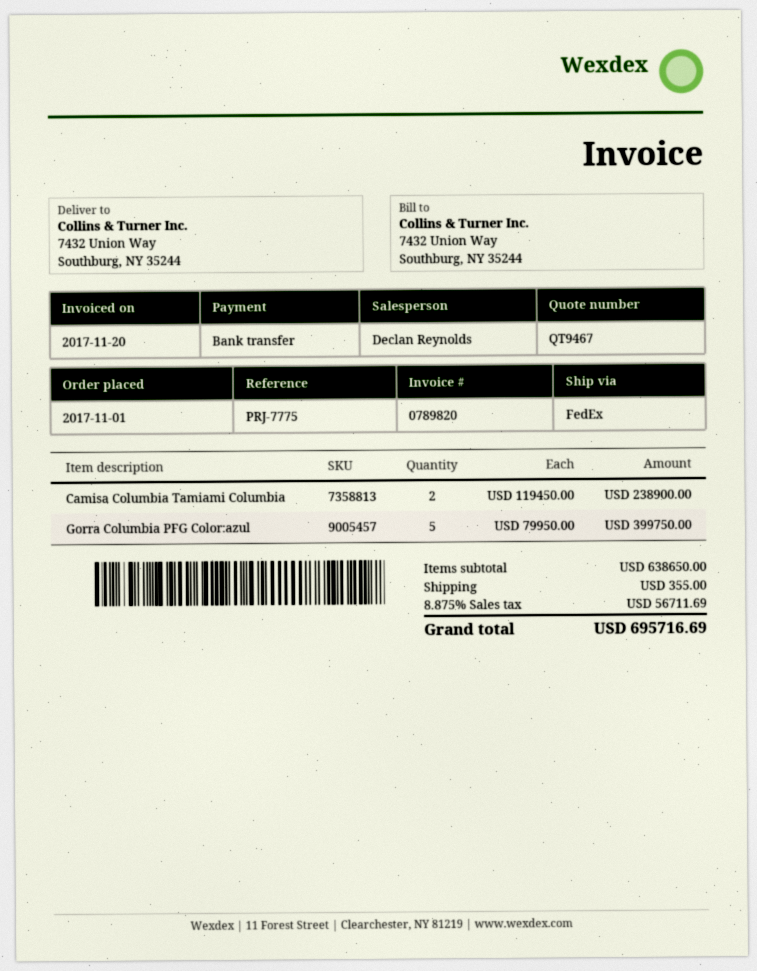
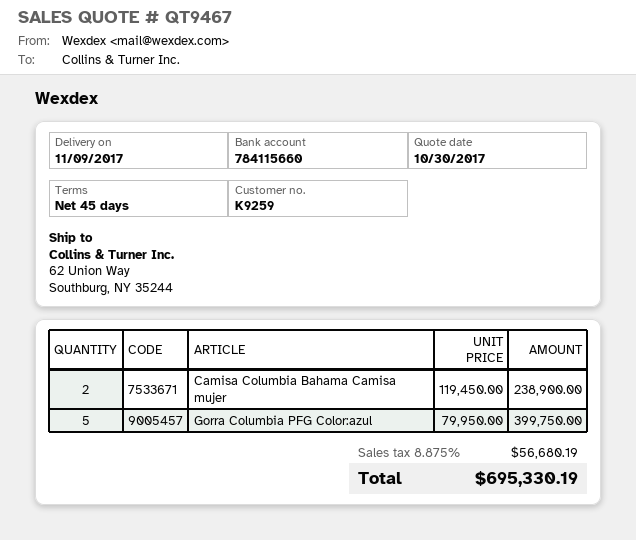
ship to: 7432 Union Way, Southburg, NY 35244 -> 62 Union Way, Southburg, NY 35244
Camisa Columbia Tamiami Columbia: 2 x 119450.00 = 238900.00 -> none
Camisa Columbia Bahama Camisa mujer: none -> 2 x 119450.00 = 238900.00
shipping: 355.00 -> none
tax: 8.875% = 56711.69 -> 8.875% = 56680.19
total: 695716.69 -> 695330.19

